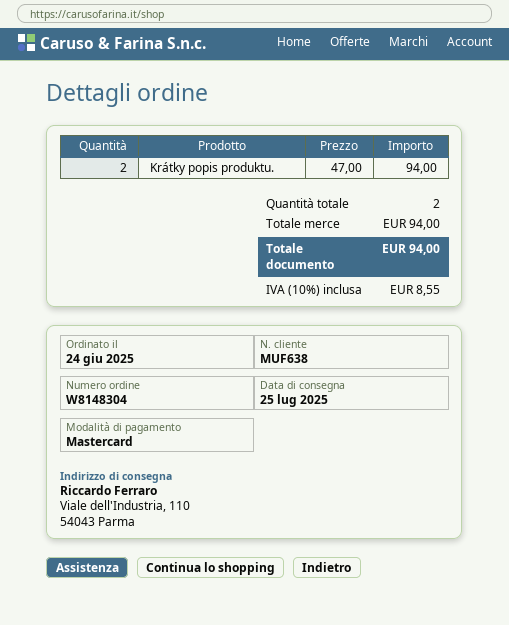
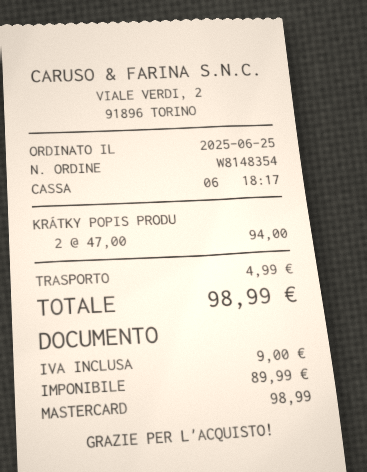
order number: W8148304 -> W8148354
order date: 2025-06-24 -> 2025-06-25
shipping: none -> 4.99
tax: 8.55 -> 9.00
total: 94.00 -> 98.99

